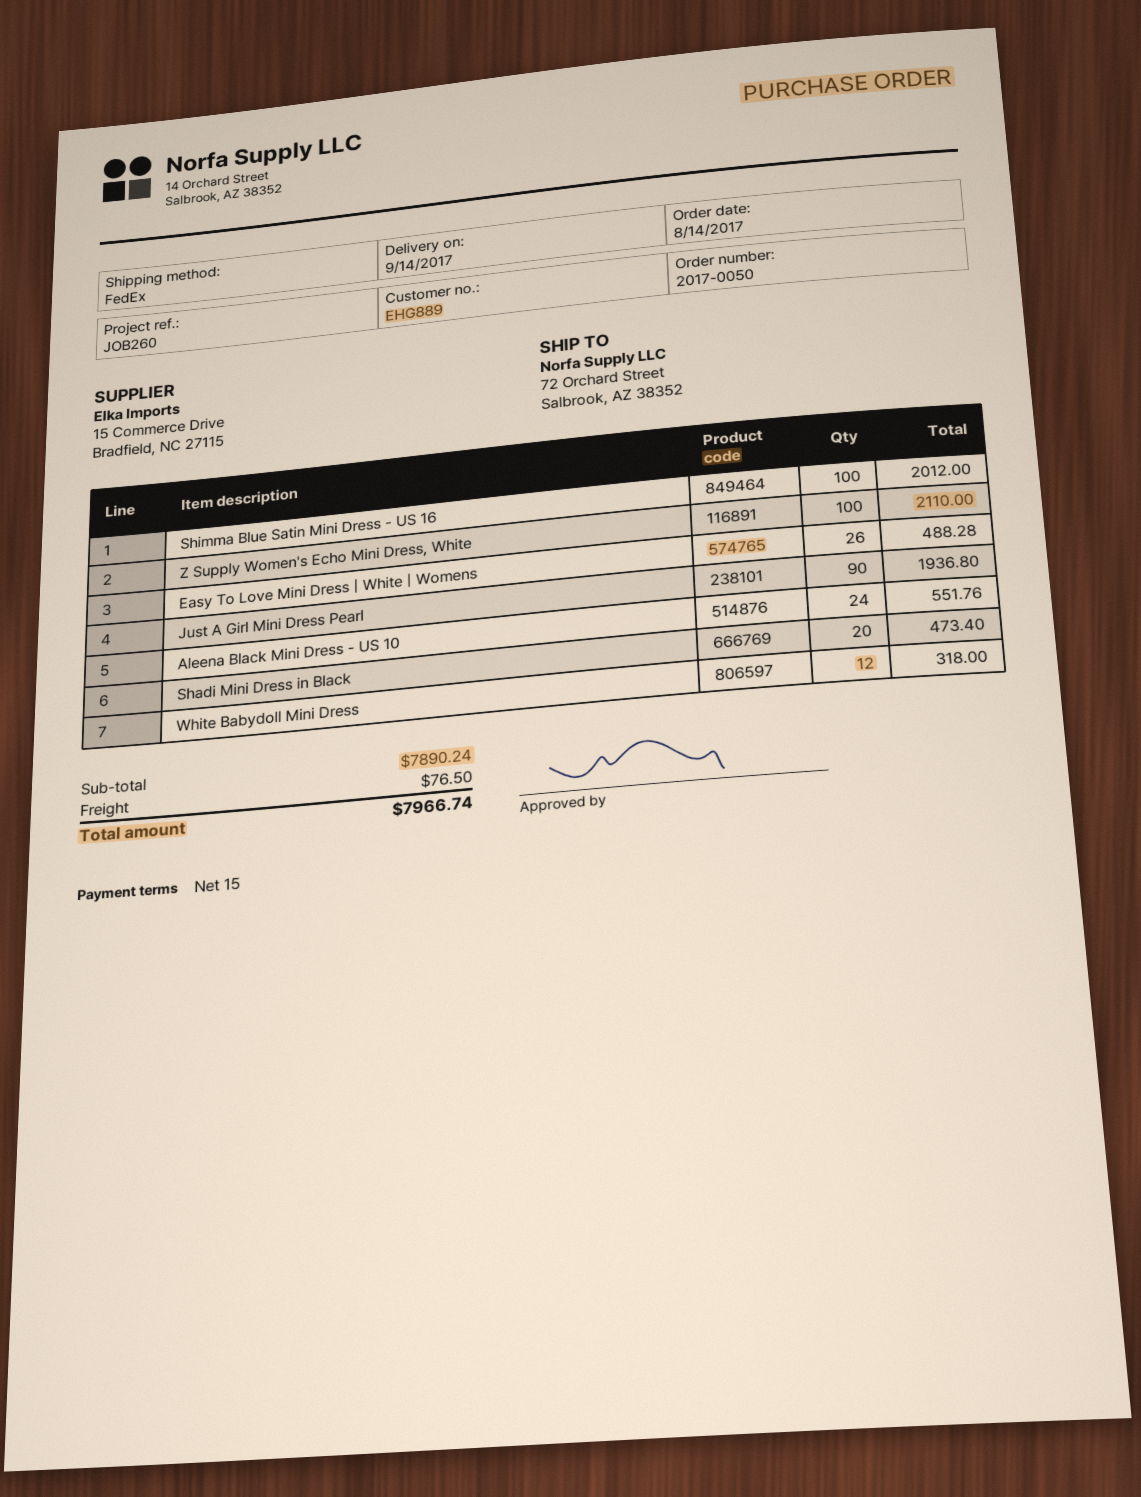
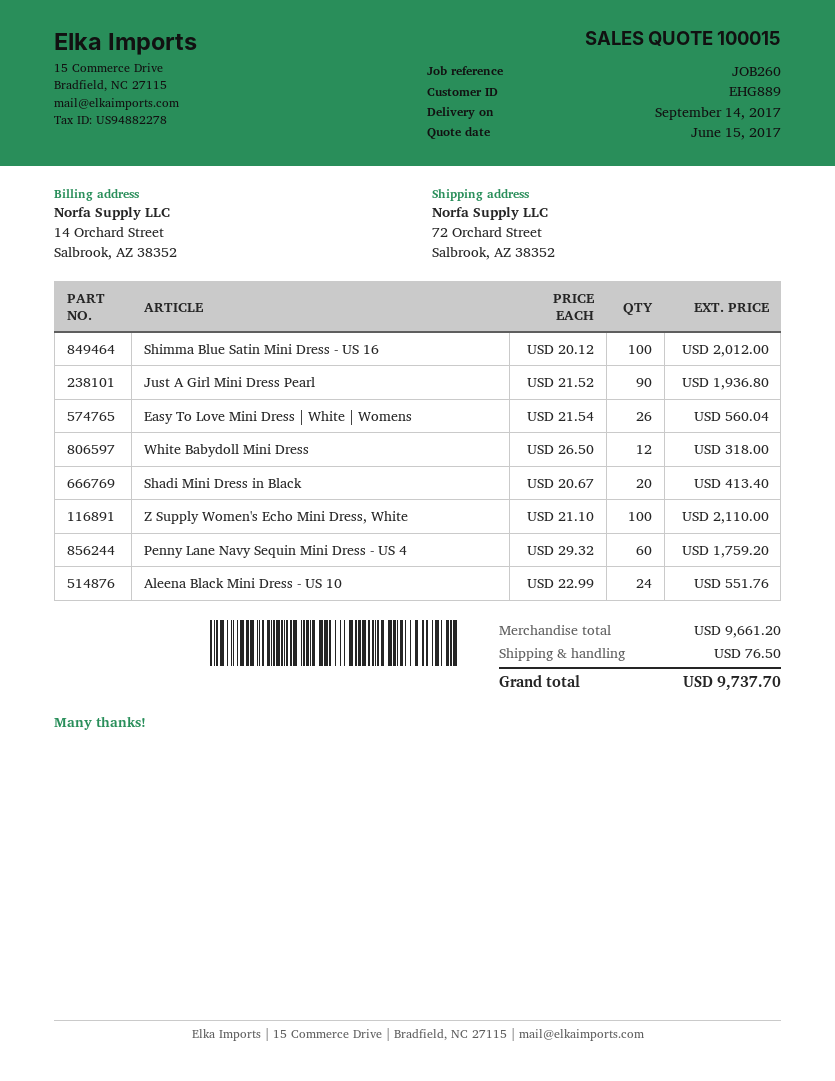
Easy To Love Mini Dress | White | Womens: 26 for 488.28 -> 26 for 560.04
Shadi Mini Dress in Black: 20 for 473.40 -> 20 for 413.40
Penny Lane Navy Sequin Mini Dress - US 4: none -> 60 for 1759.20
subtotal: 7890.24 -> 9661.20
total: 7966.74 -> 9737.70

